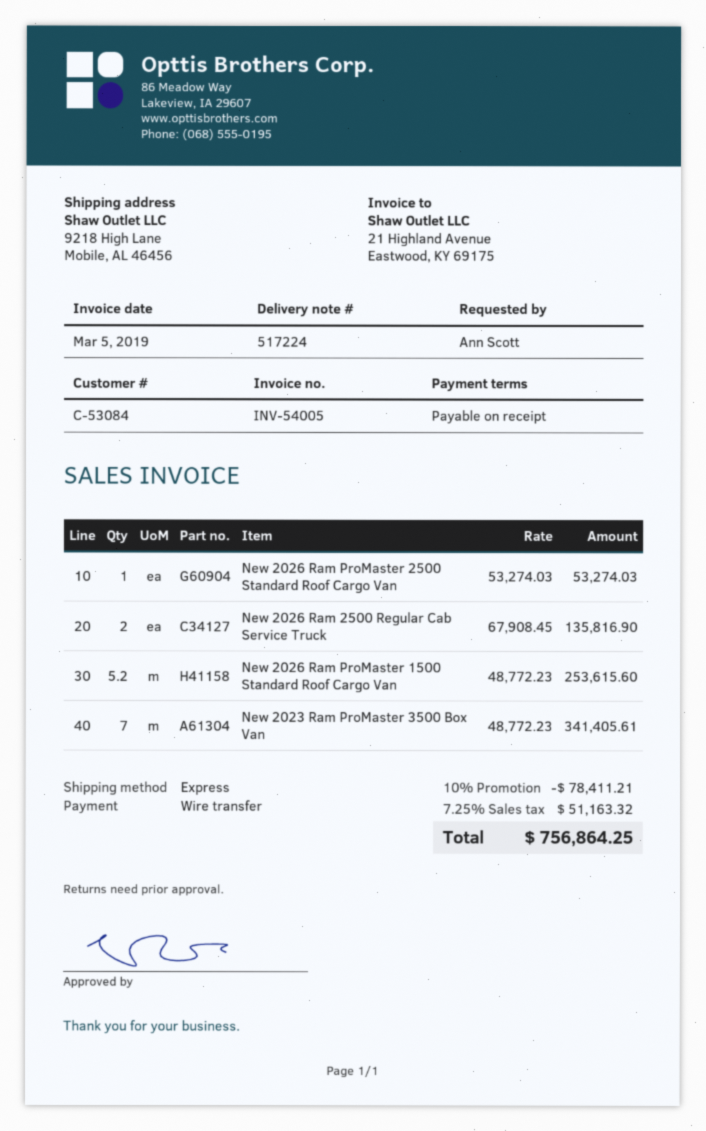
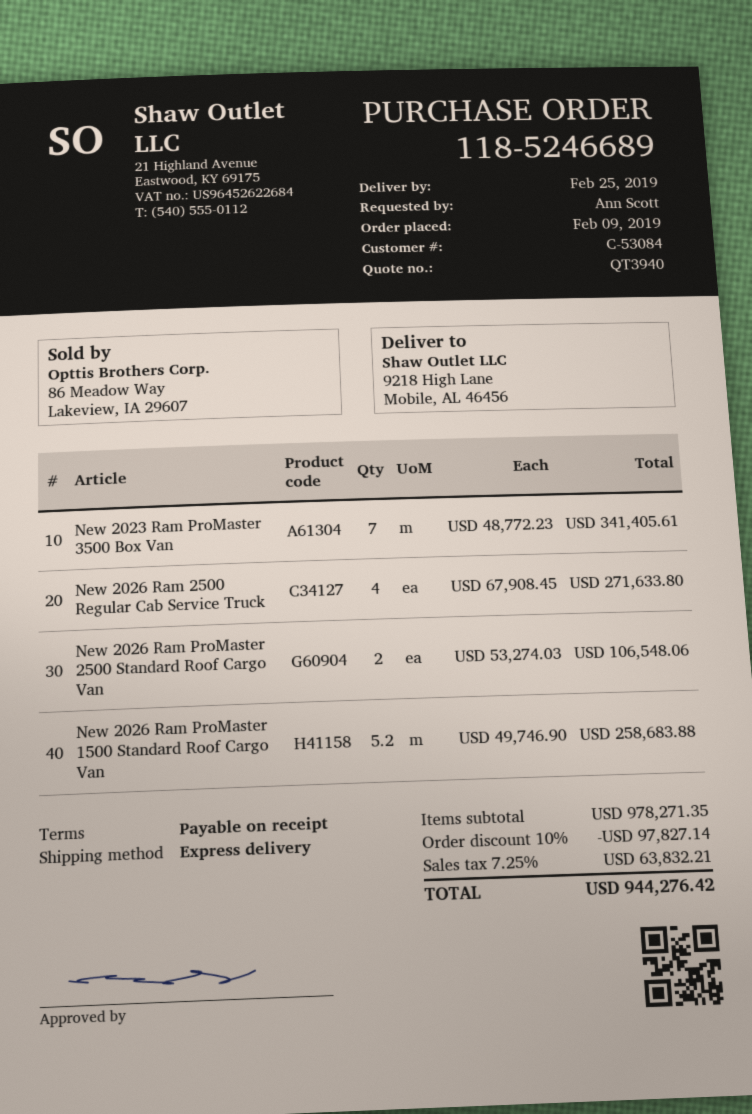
New 2026 Ram ProMaster 2500 Standard Roof Cargo Van: 1 x 53274.03 = 53274.03 -> 2 x 53274.03 = 106548.06
New 2026 Ram 2500 Regular Cab Service Truck: 2 x 67908.45 = 135816.90 -> 4 x 67908.45 = 271633.80
New 2026 Ram ProMaster 1500 Standard Roof Cargo Van: 5.2 x 48772.23 = 253615.60 -> 5.2 x 49746.90 = 258683.88
discount: 10% = 78411.21 -> 10% = 97827.14
tax: 7.25% = 51163.32 -> 7.25% = 63832.21
total: 756864.25 -> 944276.42

